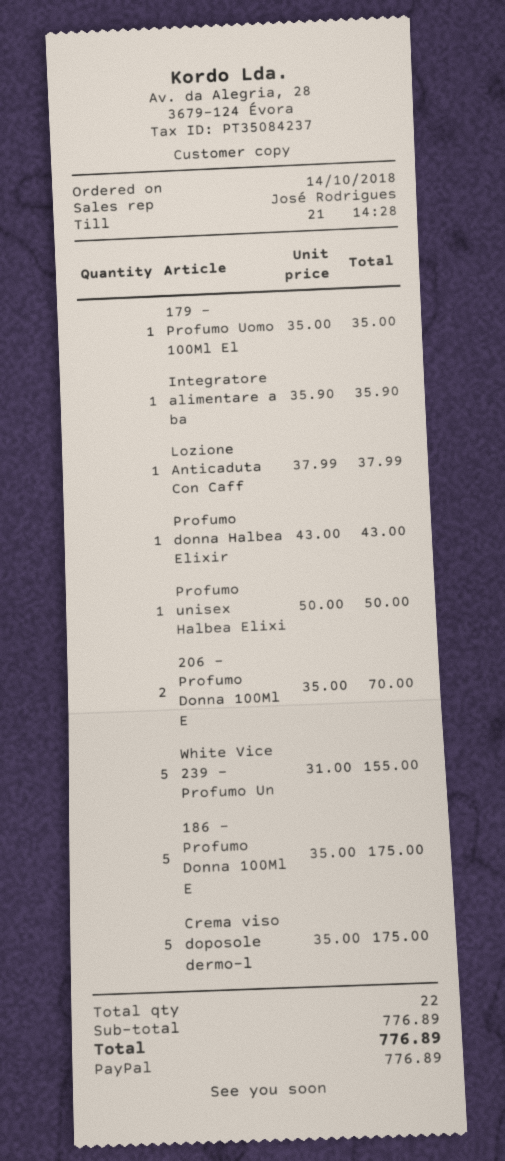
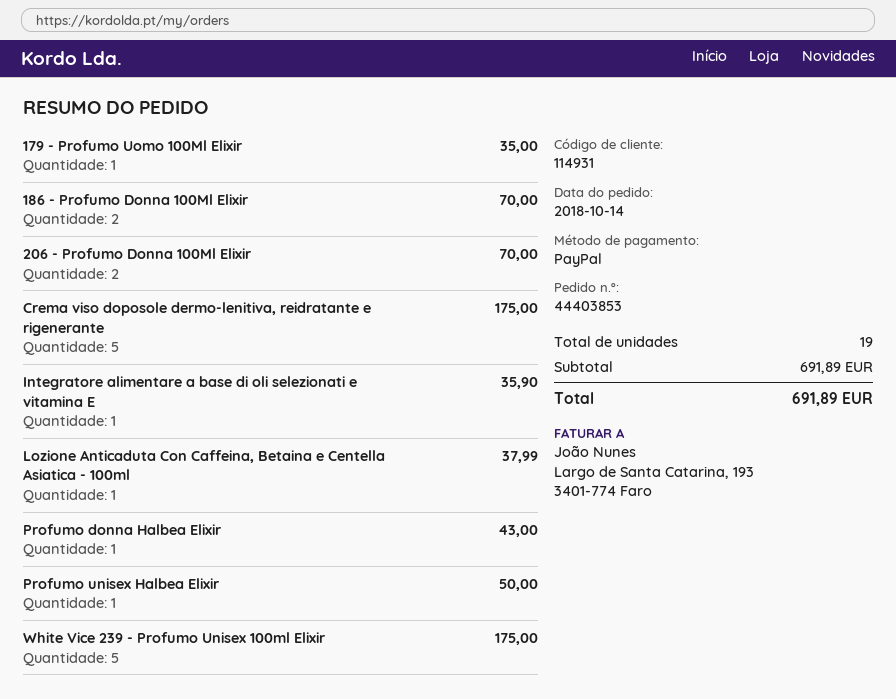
White Vice 239 - Profumo Un: 5 for 155.00 -> 5 for 175.00
186 - Profumo Donna 100Ml E: 5 for 175.00 -> 2 for 70.00
total quantity: 22 -> 19
subtotal: 776.89 -> 691.89
total: 776.89 -> 691.89

